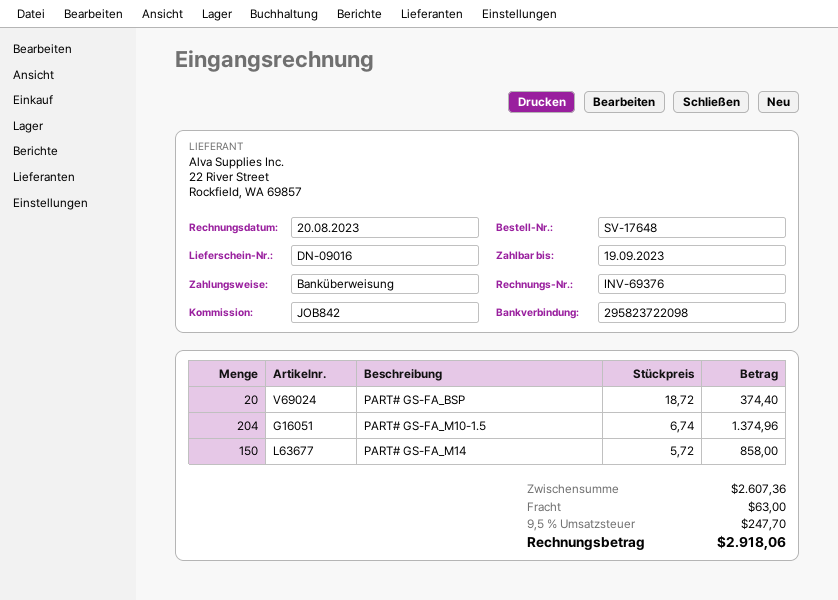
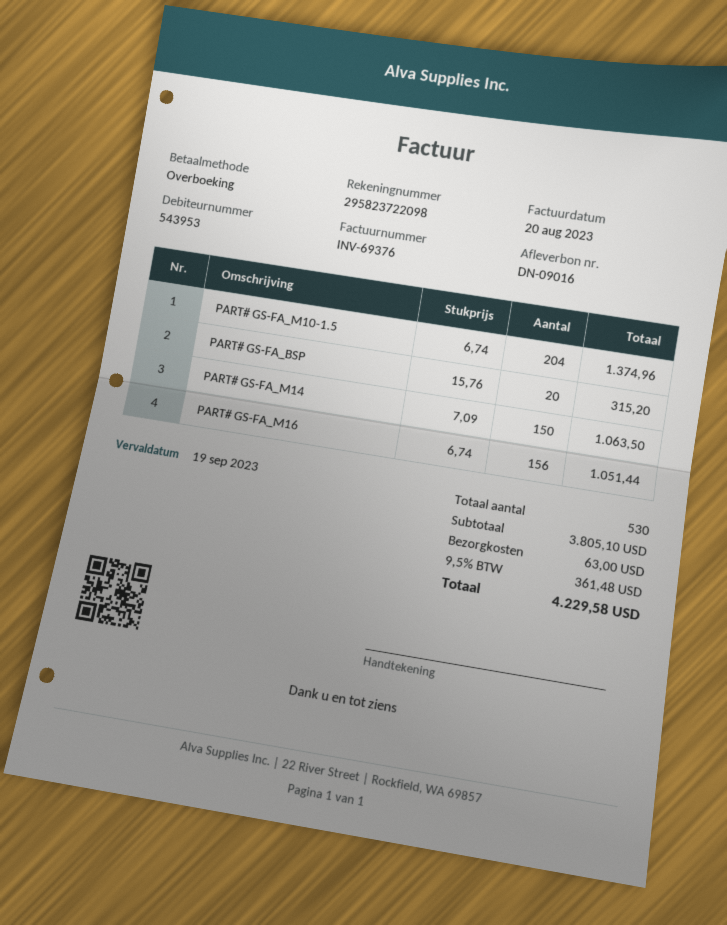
PART# GS-FA_BSP: 20 x 18.72 = 374.40 -> 20 x 15.76 = 315.20
PART# GS-FA_M14: 150 x 5.72 = 858.00 -> 150 x 7.09 = 1063.50
PART# GS-FA_M16: none -> 156 x 6.74 = 1051.44
subtotal: 2607.36 -> 3805.10
tax: 9.5% = 247.70 -> 9.5% = 361.48
total: 2918.06 -> 4229.58

